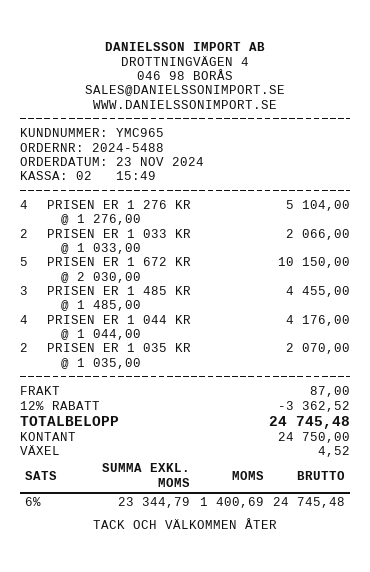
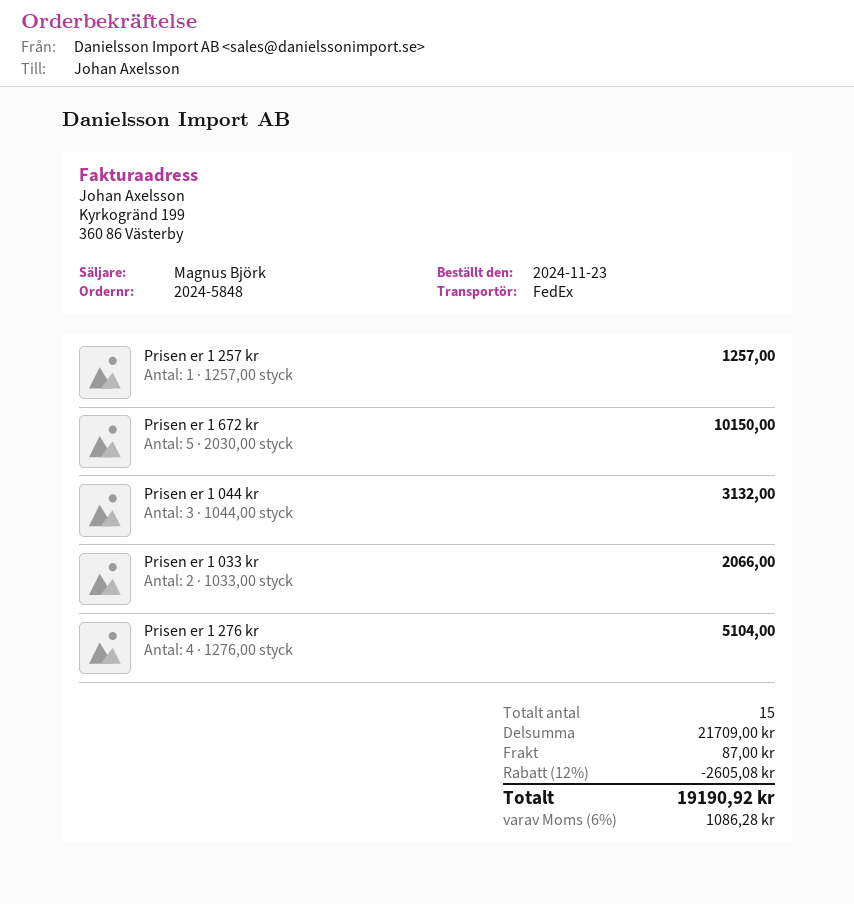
order number: 2024-5488 -> 2024-5848
PRISEN ER 1 485 KR: 3 x 1485.00 = 4455.00 -> none
PRISEN ER 1 044 KR: 4 x 1044.00 = 4176.00 -> 3 x 1044.00 = 3132.00
PRISEN ER 1 035 KR: 2 x 1035.00 = 2070.00 -> none
Prisen er 1 257 kr: none -> 1 x 1257.00 = 1257.00
discount: 12% = 3362.52 -> 12% = 2605.08
tax: 6% = 1400.69 -> 6% = 1086.28
total: 24745.48 -> 19190.92

